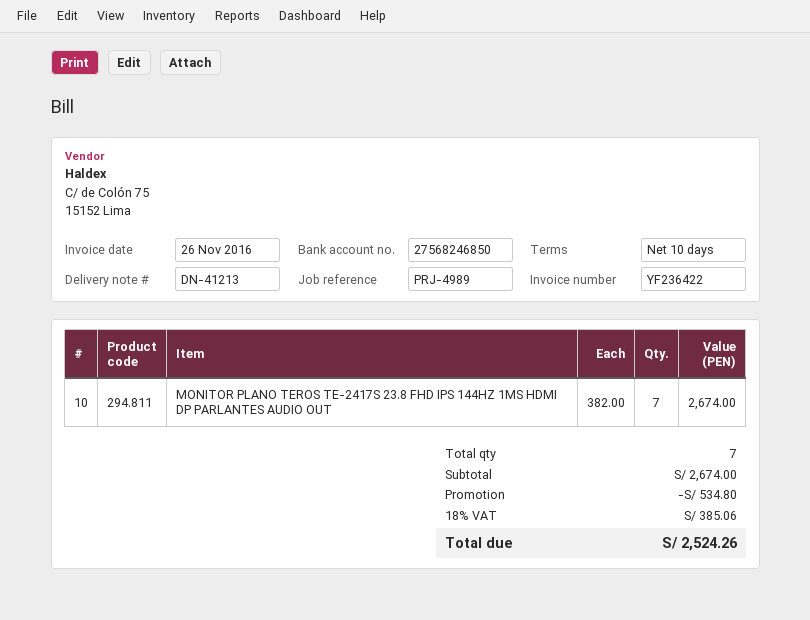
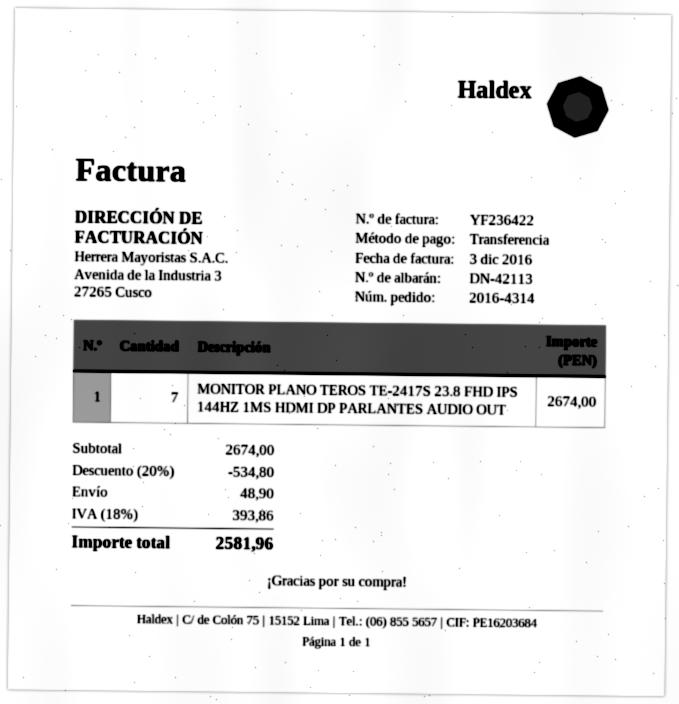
delivery note number: DN-41213 -> DN-42113
invoice date: 2016-11-26 -> 2016-12-03
shipping: none -> 48.90
tax: 18% = 385.06 -> 18% = 393.86
total: 2524.26 -> 2581.96

